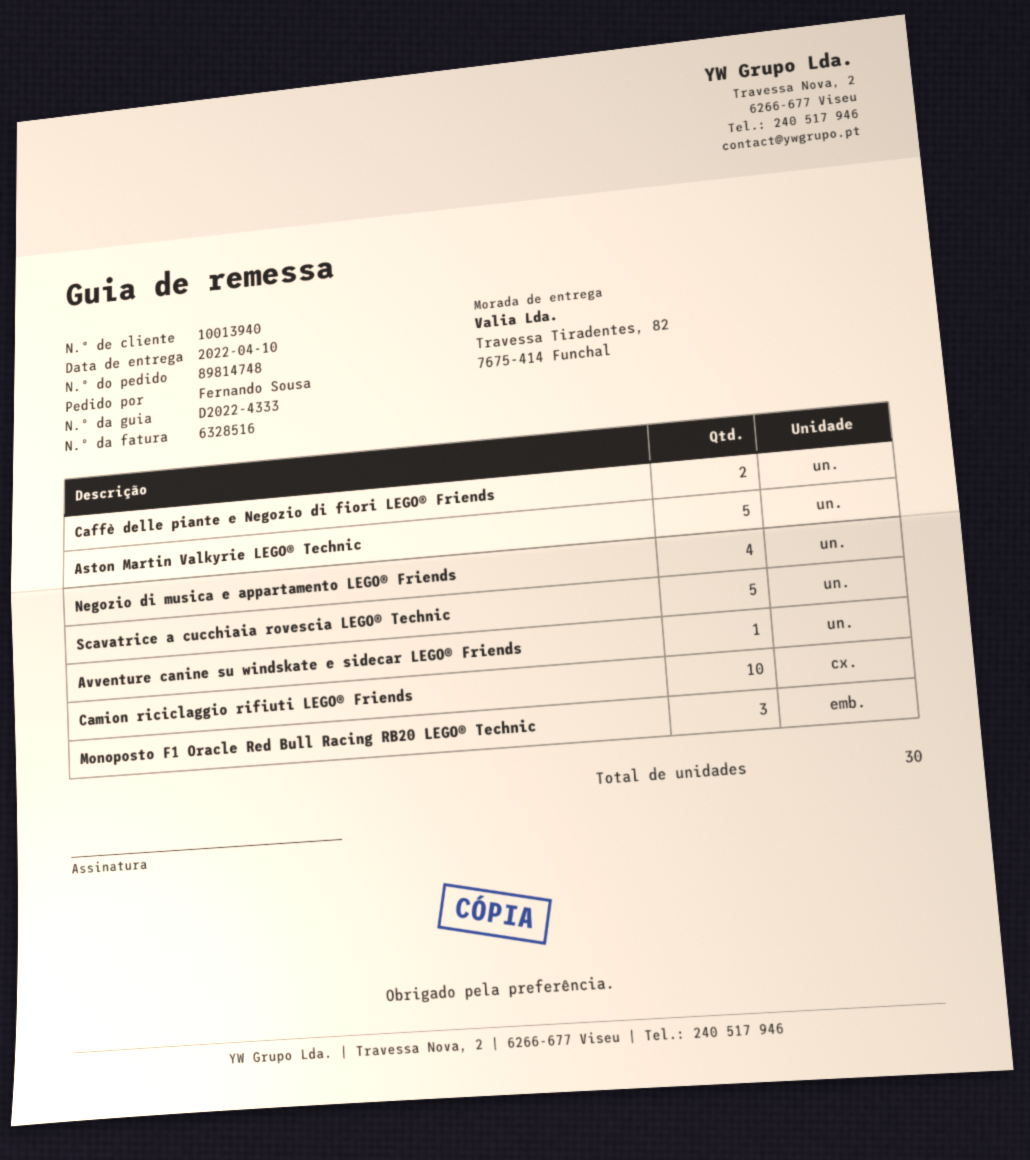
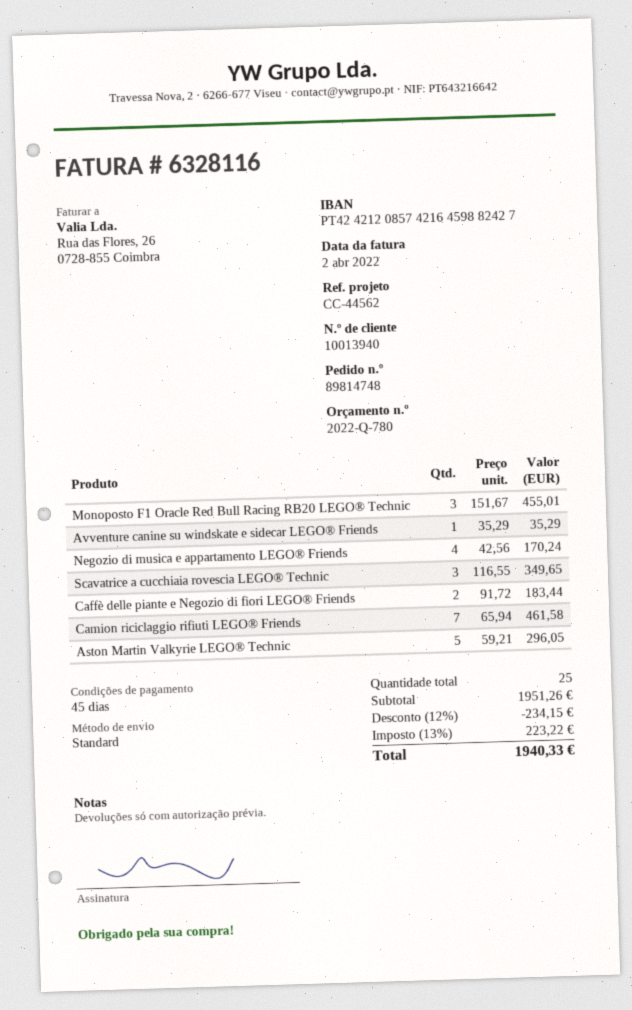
invoice number: 6328516 -> 6328116
Scavatrice a cucchiaia rovescia LEGO® Technic: 5 -> 3
Camion riciclaggio rifiuti LEGO® Friends: 10 -> 7
total quantity: 30 -> 25

